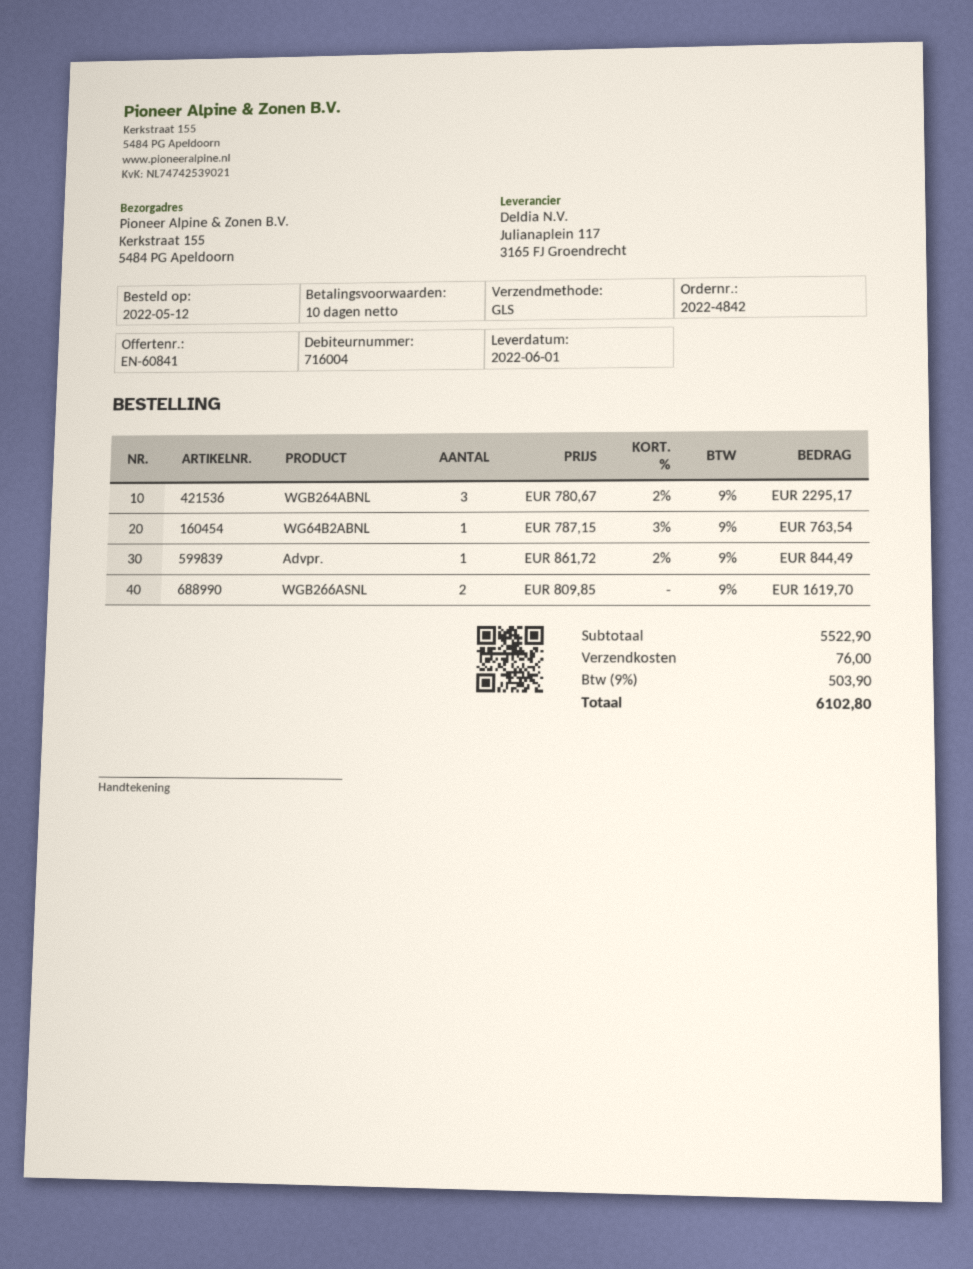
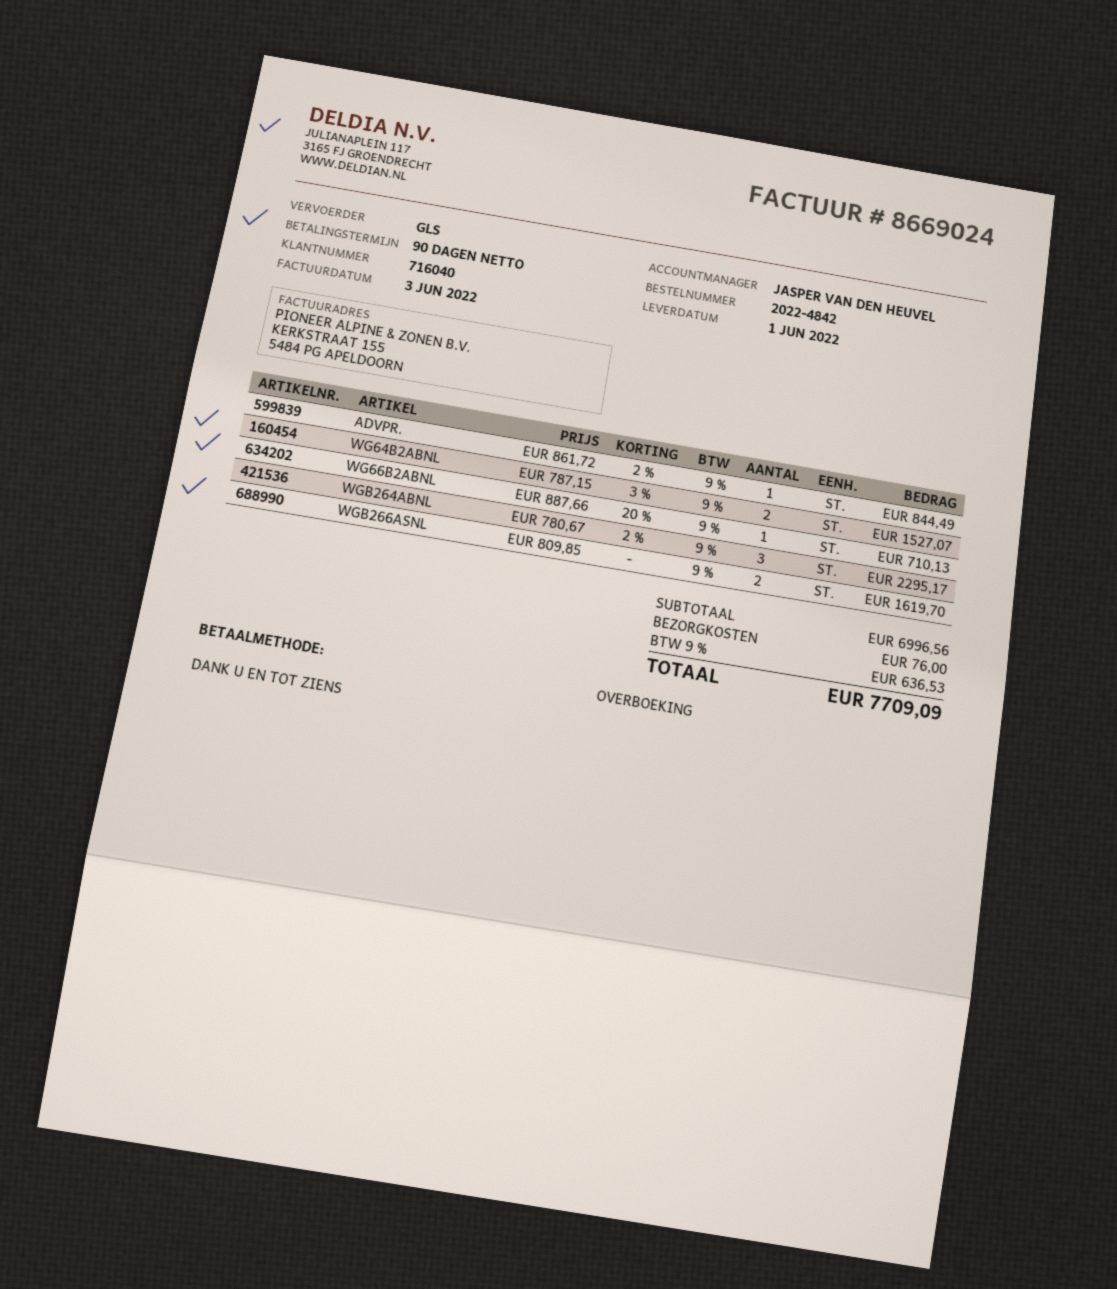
payment terms: 10 days -> 90 days
customer number: 716004 -> 716040
WG64B2ABNL: 1 x 787.15 - 3% = 763.54 -> 2 x 787.15 - 3% = 1527.07
WG66B2ABNL: none -> 1 x 887.66 - 20% = 710.13
subtotal: 5522.90 -> 6996.56
tax: 9% = 503.90 -> 9% = 636.53
total: 6102.80 -> 7709.09

